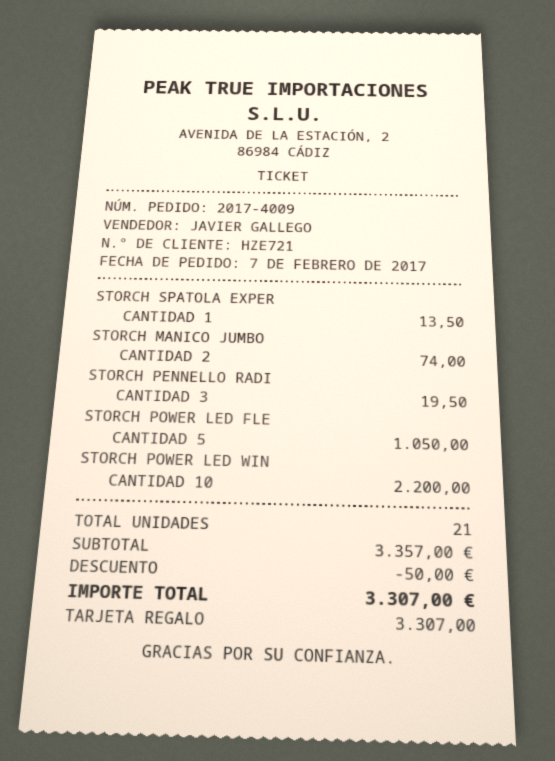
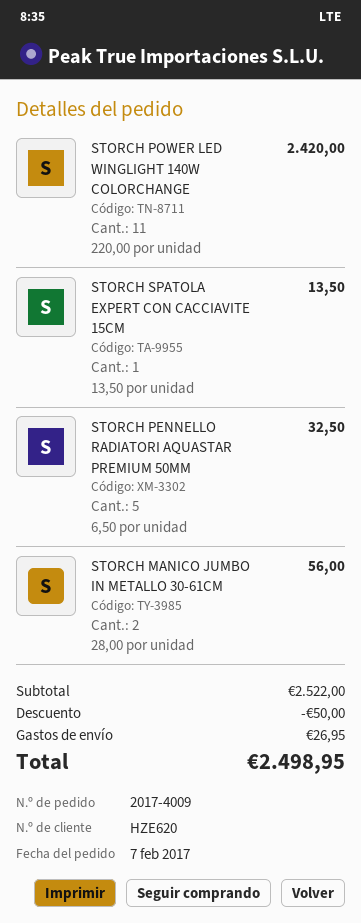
customer number: HZE721 -> HZE620
STORCH MANICO JUMBO: 2 for 74.00 -> 2 for 56.00
STORCH PENNELLO RADI: 3 for 19.50 -> 5 for 32.50
STORCH POWER LED FLE: 5 for 1050.00 -> none
STORCH POWER LED WIN: 10 for 2200.00 -> 11 for 2420.00
subtotal: 3357.00 -> 2522.00
shipping: none -> 26.95
total: 3307.00 -> 2498.95

